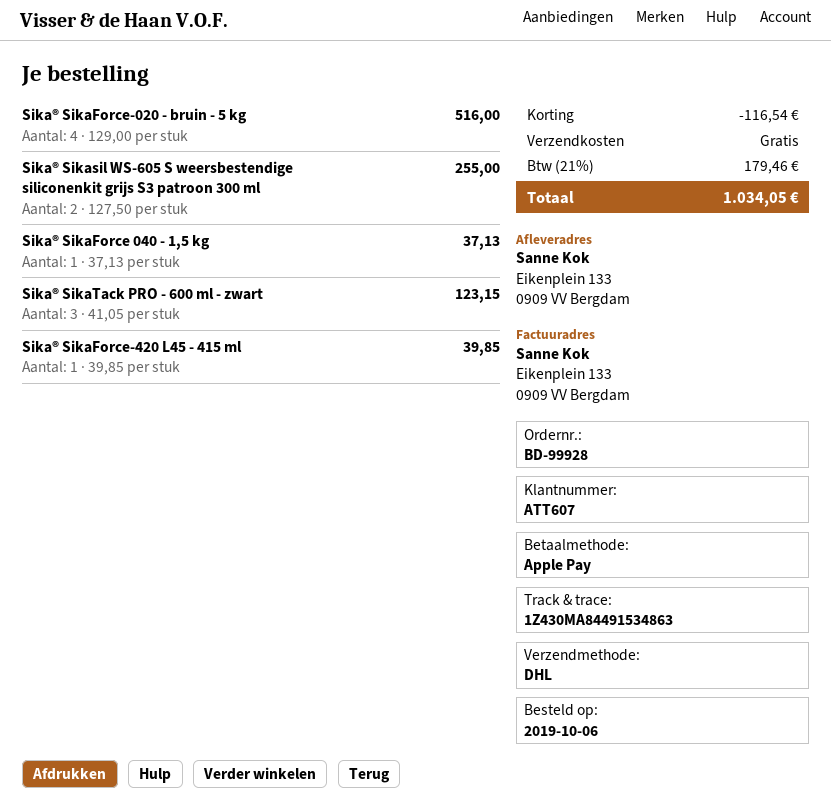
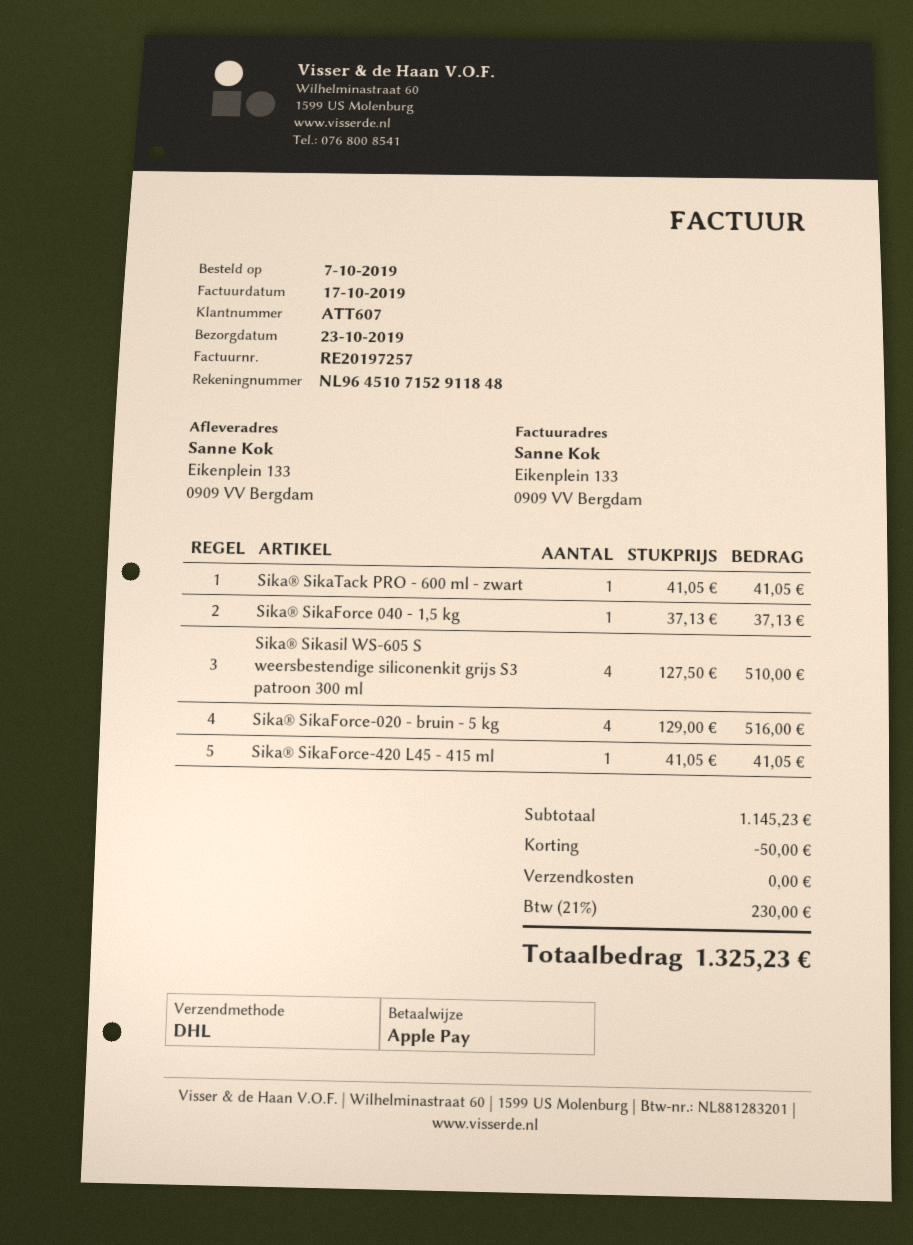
order date: 2019-10-06 -> 2019-10-07
Sika® Sikasil WS-605 S weersbestendige siliconenkit grijs S3 patroon 300 ml: 2 x 127.50 = 255.00 -> 4 x 127.50 = 510.00
Sika® SikaTack PRO - 600 ml - zwart: 3 x 41.05 = 123.15 -> 1 x 41.05 = 41.05
Sika® SikaForce-420 L45 - 415 ml: 1 x 39.85 = 39.85 -> 1 x 41.05 = 41.05
discount: 116.54 -> 50.00
tax: 21% = 179.46 -> 21% = 230.00
total: 1034.05 -> 1325.23

